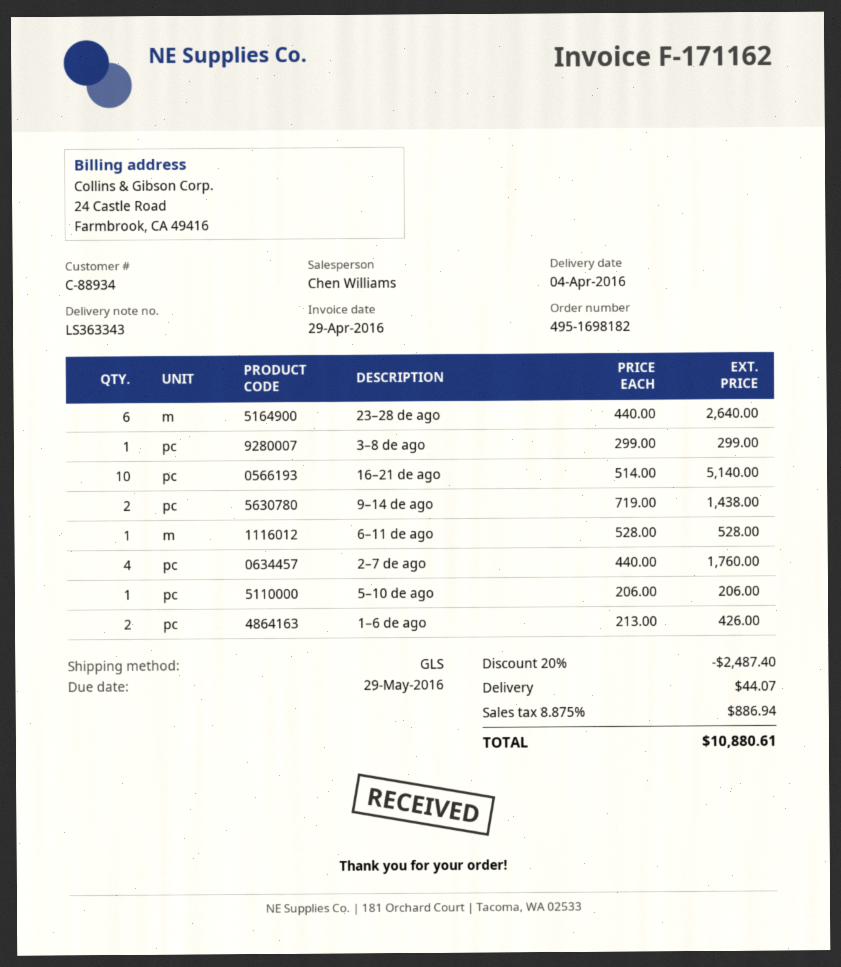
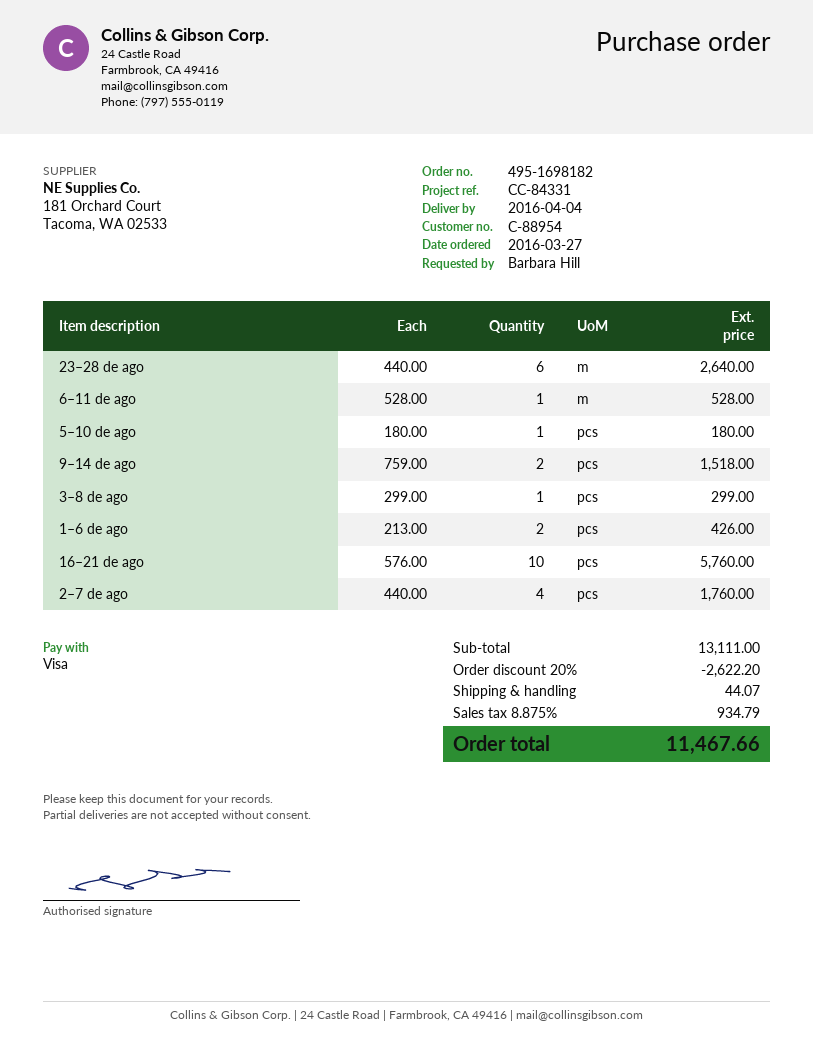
customer number: C-88934 -> C-88954
16–21 de ago: 10 x 514.00 = 5140.00 -> 10 x 576.00 = 5760.00
9–14 de ago: 2 x 719.00 = 1438.00 -> 2 x 759.00 = 1518.00
5–10 de ago: 1 x 206.00 = 206.00 -> 1 x 180.00 = 180.00
discount: 20% = 2487.40 -> 20% = 2622.20
tax: 8.875% = 886.94 -> 8.875% = 934.79
total: 10880.61 -> 11467.66

